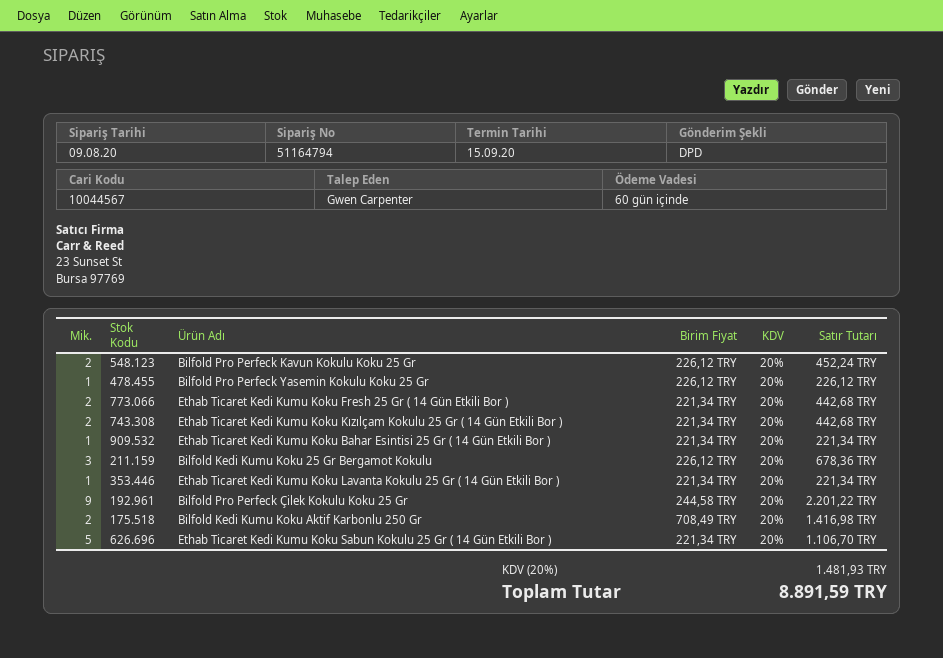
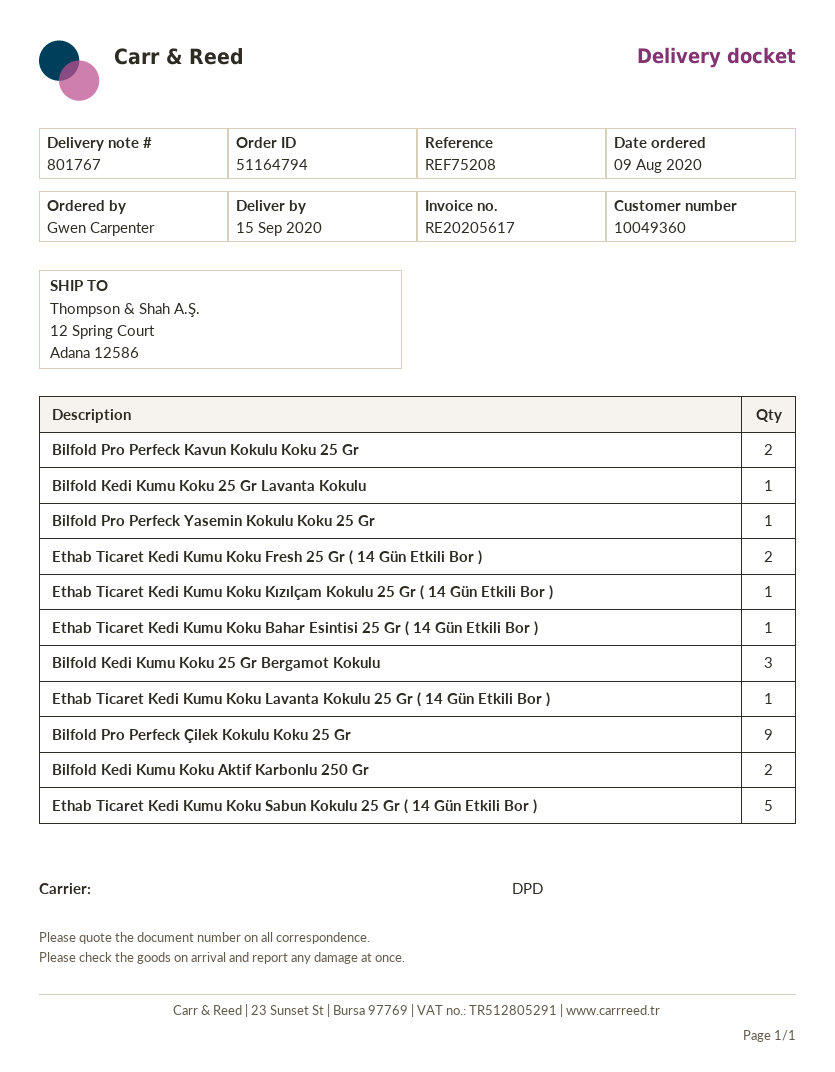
customer number: 10044567 -> 10049360
Ethab Ticaret Kedi Kumu Koku Kızılçam Kokulu 25 Gr ( 14 Gün Etkili Bor ): 2 -> 1
Bilfold Kedi Kumu Koku 25 Gr Lavanta Kokulu: none -> 1

